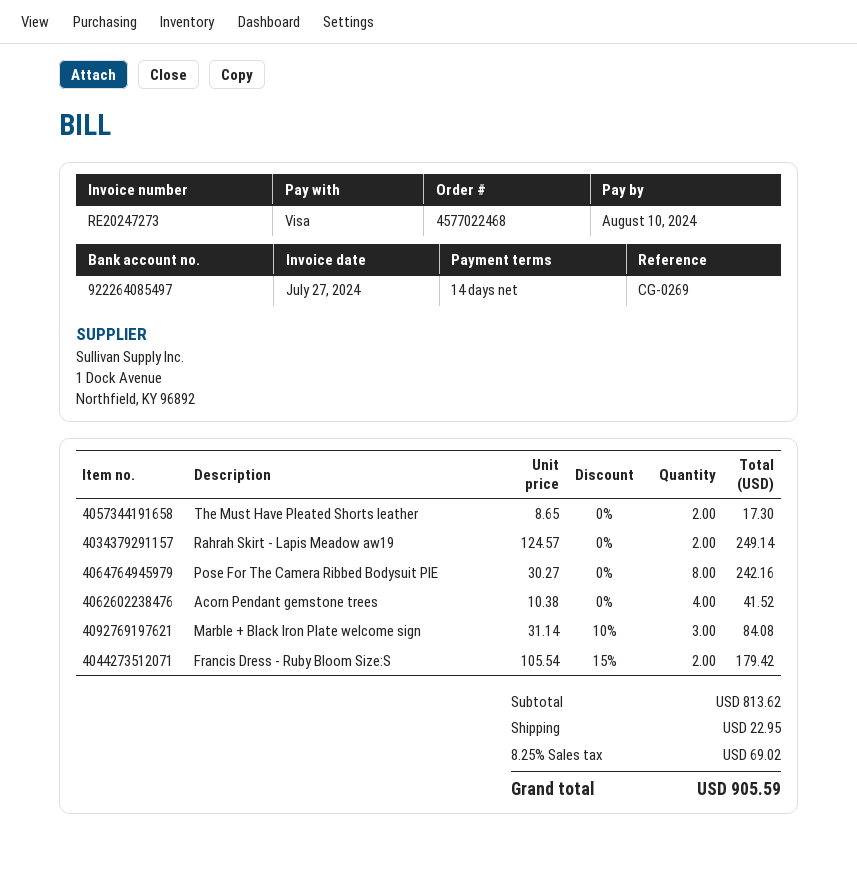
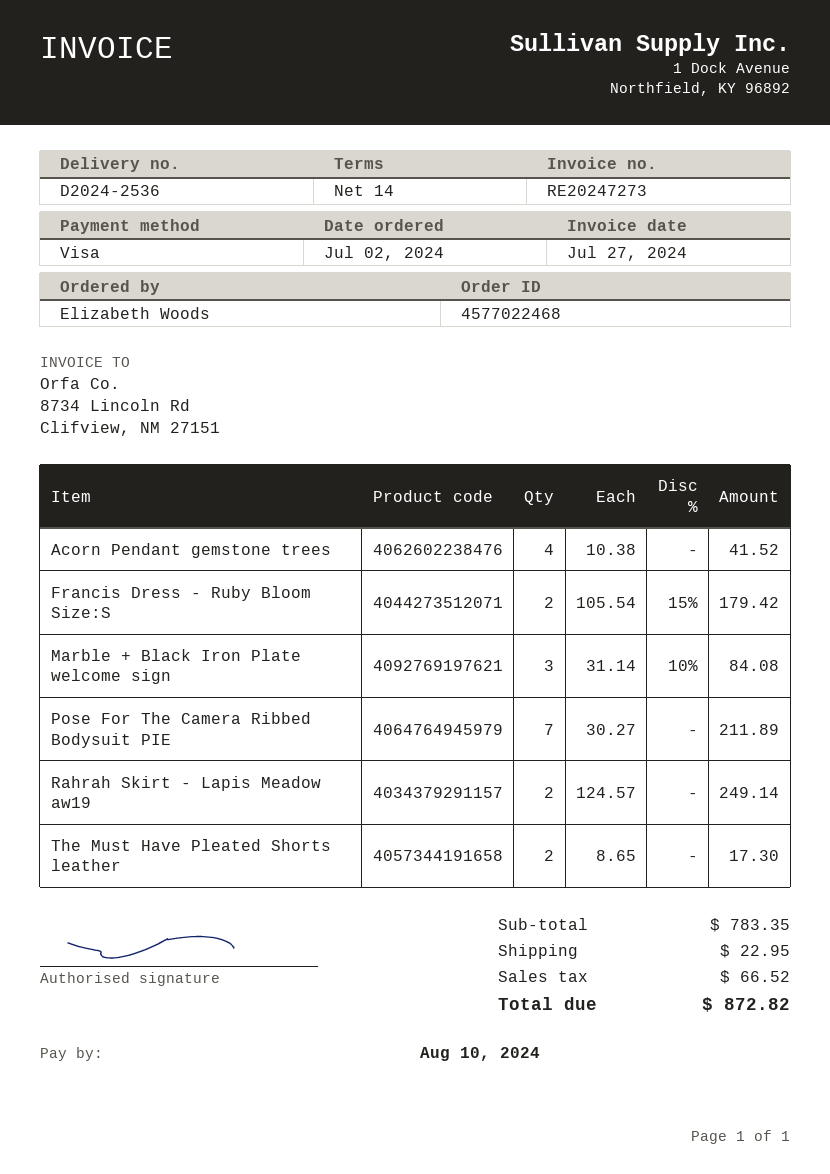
Pose For The Camera Ribbed Bodysuit PIE: 8 x 30.27 = 242.16 -> 7 x 30.27 = 211.89
subtotal: 813.62 -> 783.35
tax: 69.02 -> 66.52
total: 905.59 -> 872.82

